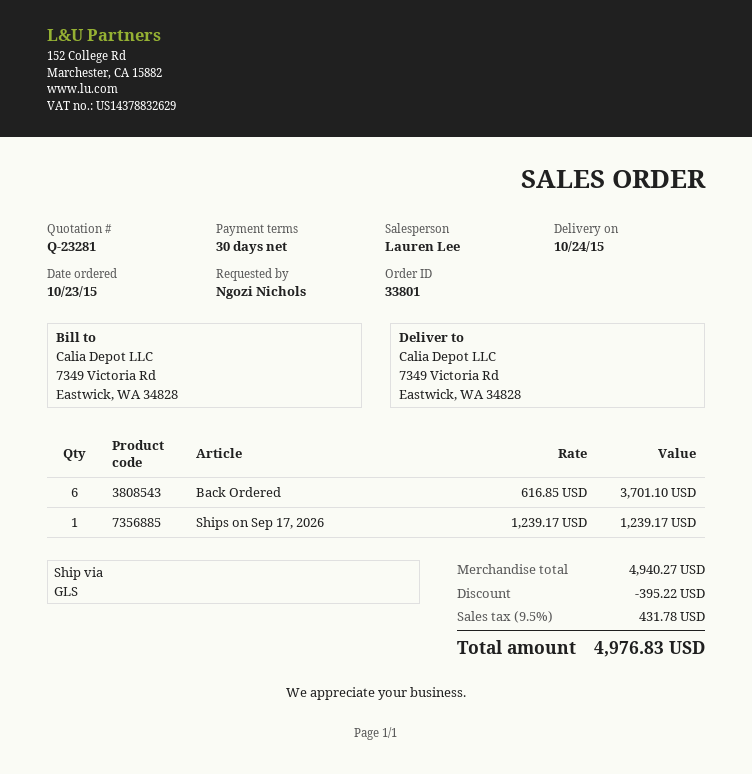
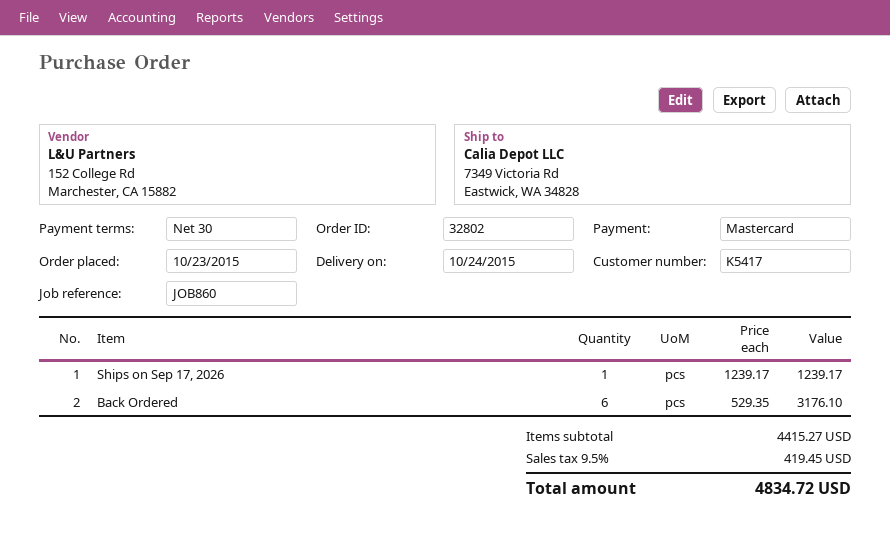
order number: 33801 -> 32802
Back Ordered: 6 x 616.85 = 3701.10 -> 6 x 529.35 = 3176.10
subtotal: 4940.27 -> 4415.27
discount: 395.22 -> none
tax: 9.5% = 431.78 -> 9.5% = 419.45
total: 4976.83 -> 4834.72

